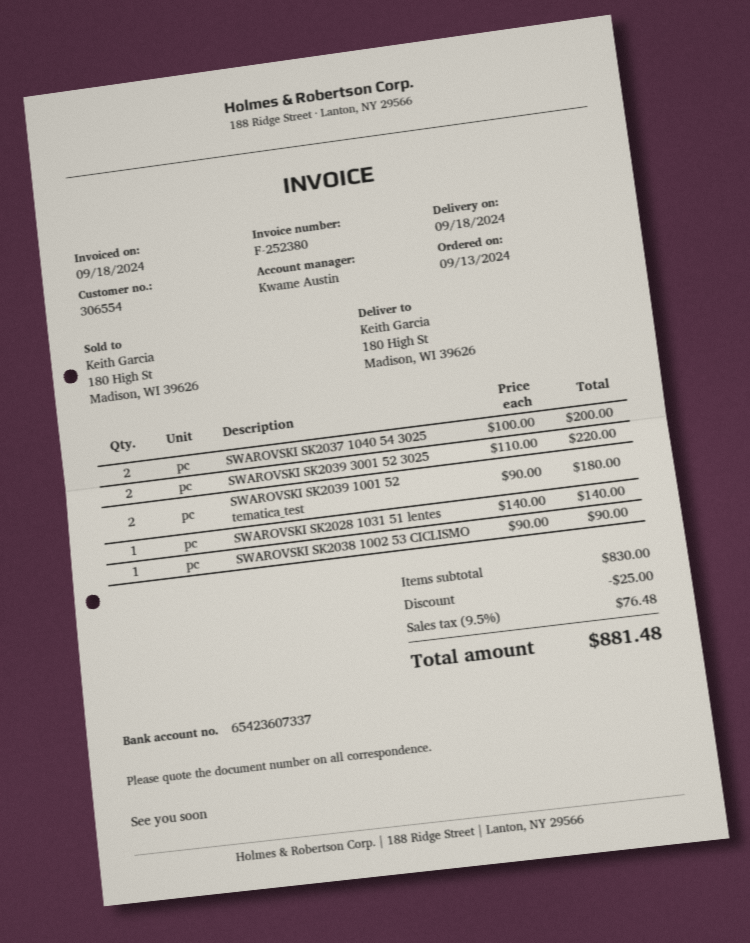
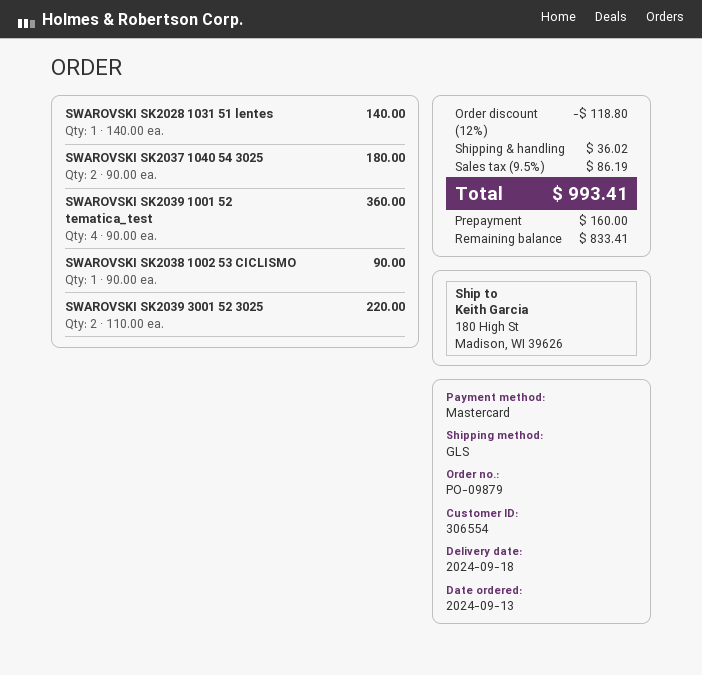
SWAROVSKI SK2037 1040 54 3025: 2 x 100.00 = 200.00 -> 2 x 90.00 = 180.00
SWAROVSKI SK2039 1001 52 tematica_test: 2 x 90.00 = 180.00 -> 4 x 90.00 = 360.00
discount: 25.00 -> 118.80
shipping: none -> 36.02
tax: 9.5% = 76.48 -> 9.5% = 86.19
total: 881.48 -> 993.41

